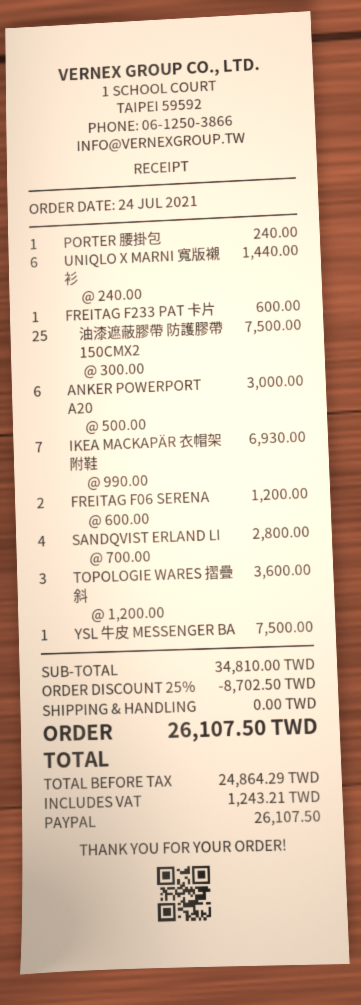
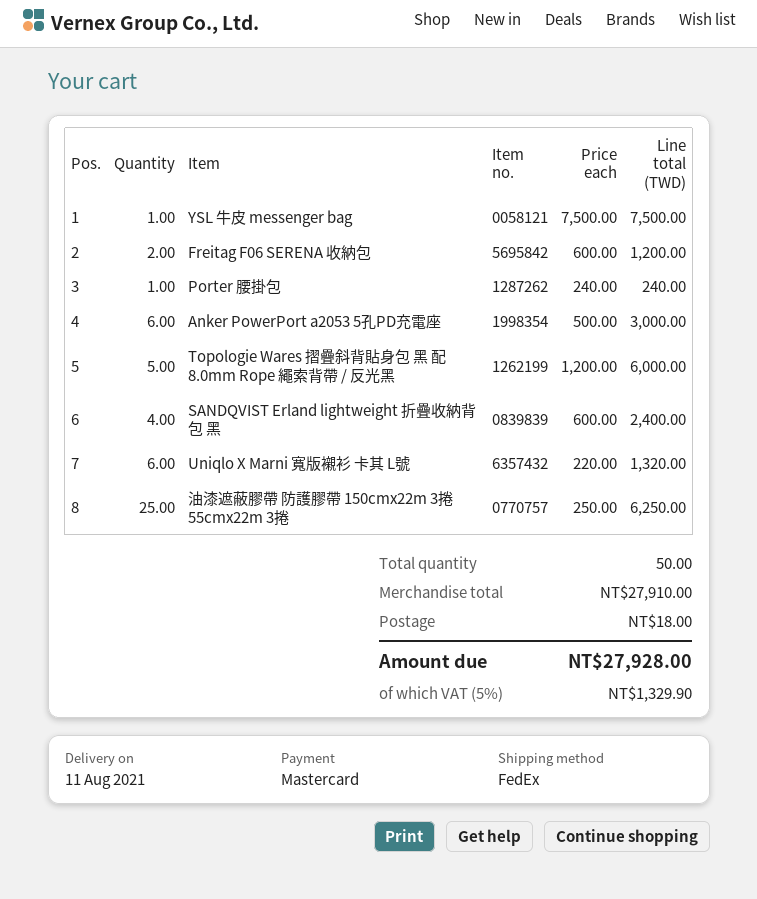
payment method: PayPal -> Mastercard
UNIQLO X MARNI 寬版襯衫: 6 x 240.00 = 1440.00 -> 6 x 220.00 = 1320.00
FREITAG F233 PAT 卡片: 1 x 600.00 = 600.00 -> none
油漆遮蔽膠帶 防護膠帶 150CMX2: 25 x 300.00 = 7500.00 -> 25 x 250.00 = 6250.00
IKEA MACKAPÄR 衣帽架附鞋: 7 x 990.00 = 6930.00 -> none
SANDQVIST ERLAND LI: 4 x 700.00 = 2800.00 -> 4 x 600.00 = 2400.00
TOPOLOGIE WARES 摺疊斜: 3 x 1200.00 = 3600.00 -> 5 x 1200.00 = 6000.00
subtotal: 34810.00 -> 27910.00
discount: 25% = 8702.50 -> none
shipping: 0.00 -> 18.00
tax: 1243.21 -> 1329.90
total: 26107.50 -> 27928.00

